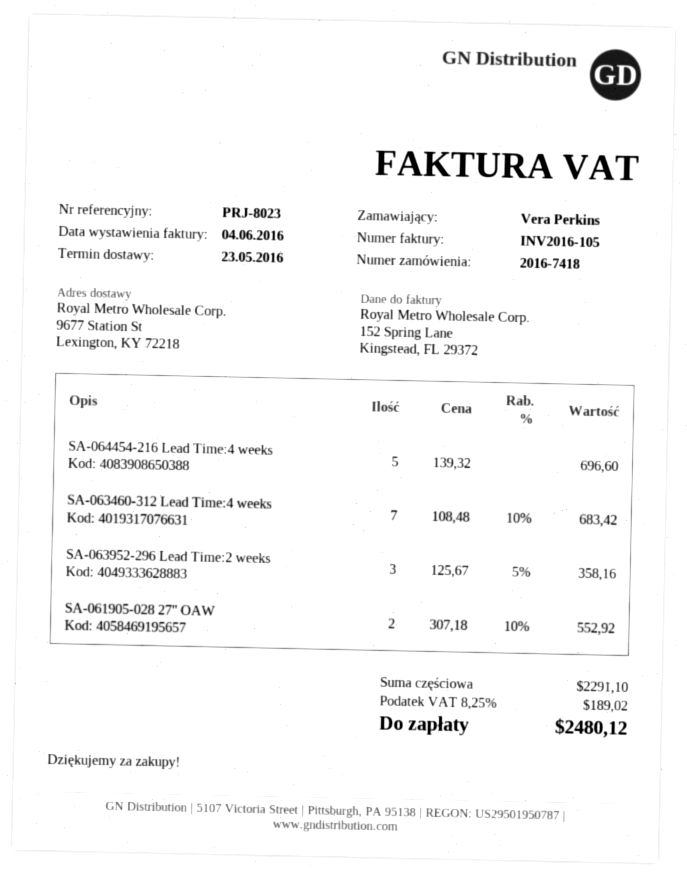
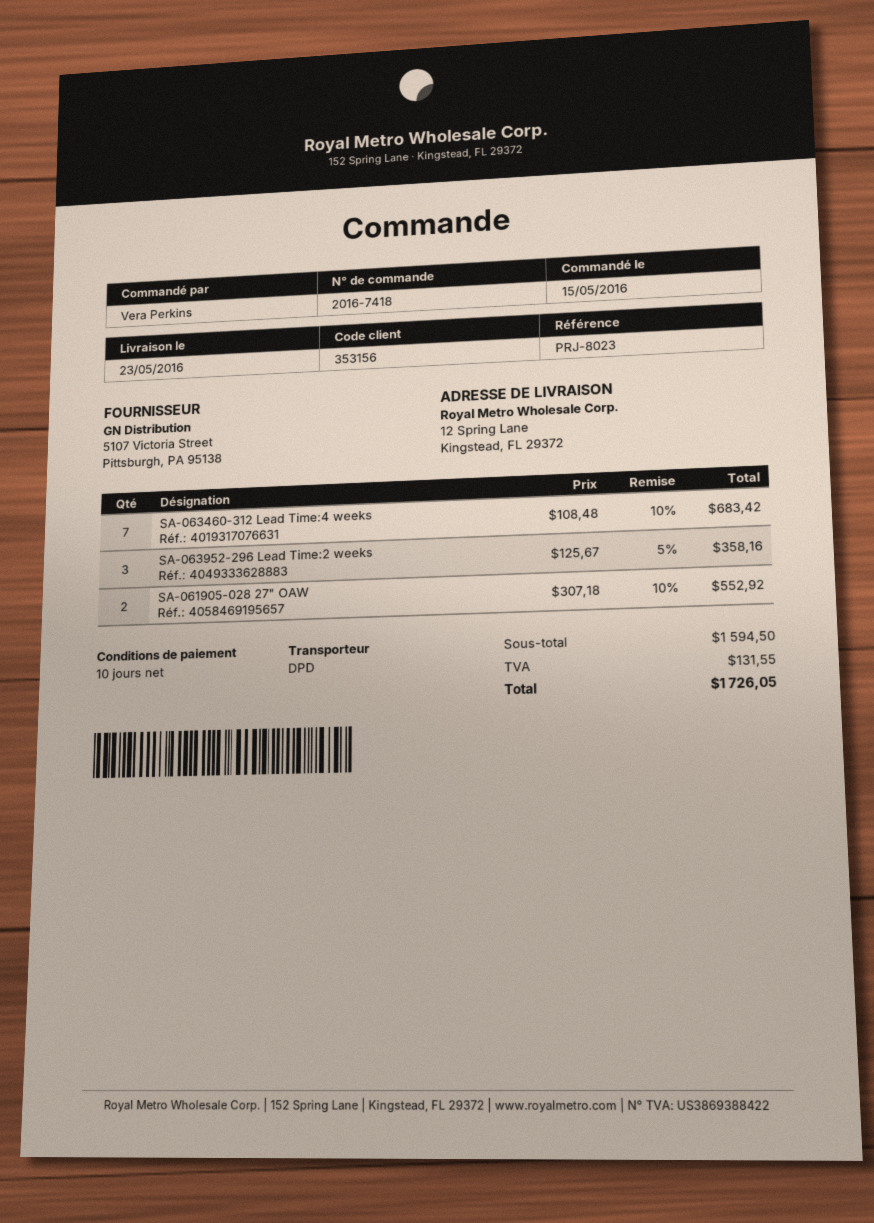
ship to: 9677 Station St, Lexington, KY 72218 -> 12 Spring Lane, Kingstead, FL 29372
SA-064454-216 Lead Time:4 weeks: 5 x 139.32 = 696.60 -> none
subtotal: 2291.10 -> 1594.50
tax: 189.02 -> 131.55
total: 2480.12 -> 1726.05

